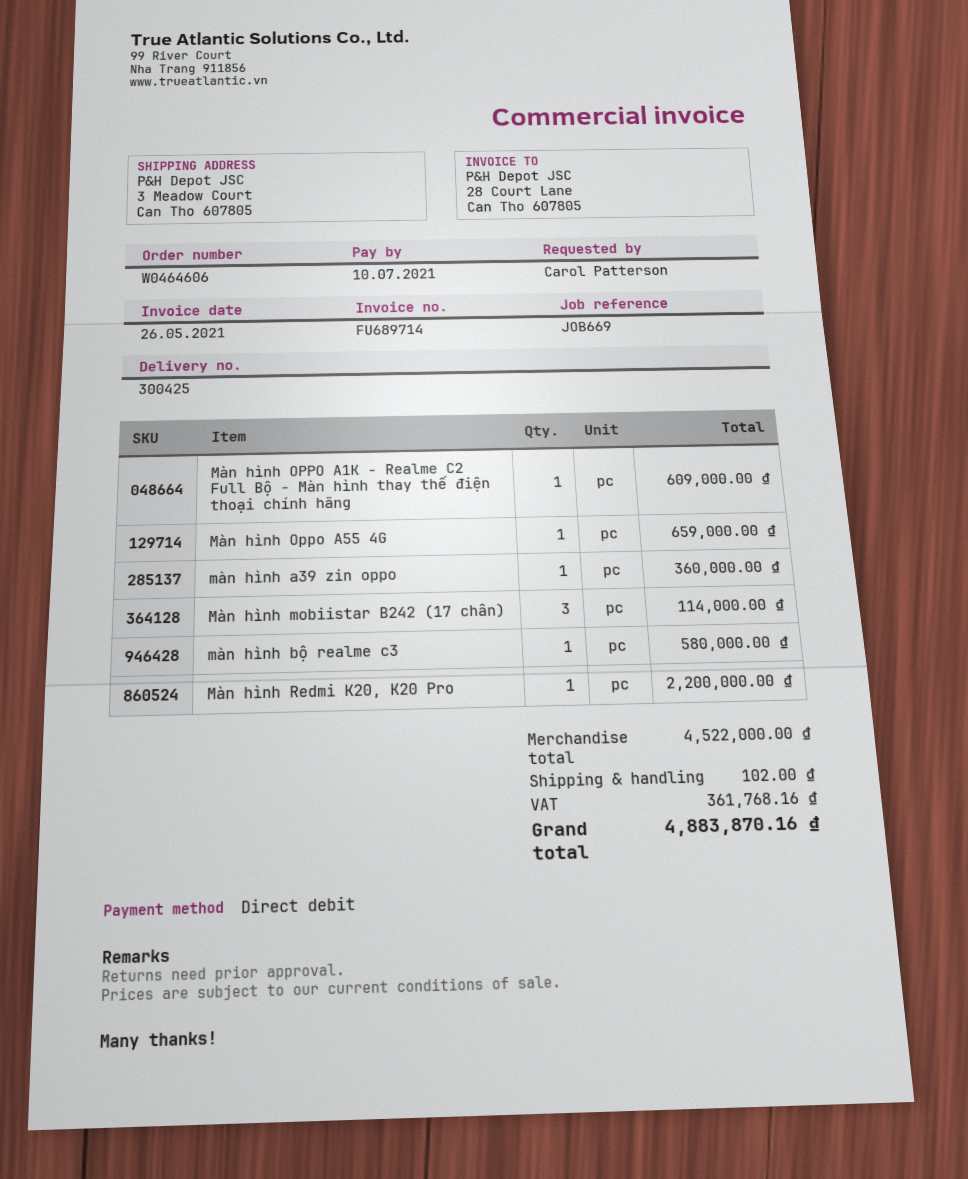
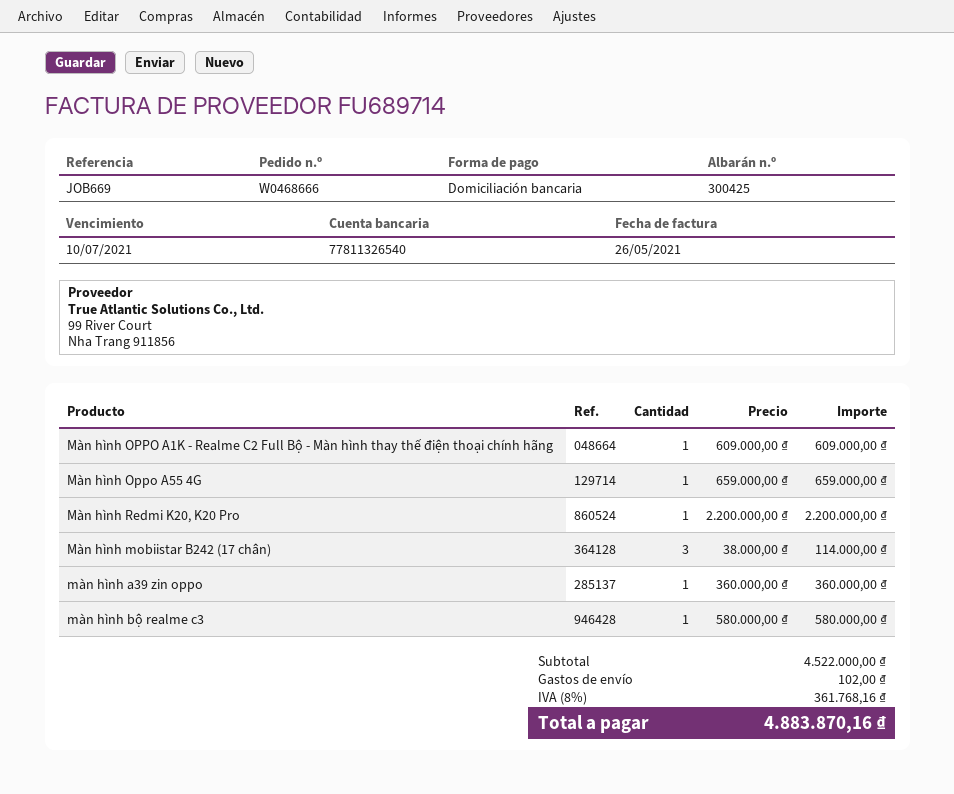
order number: W0464606 -> W0468666

